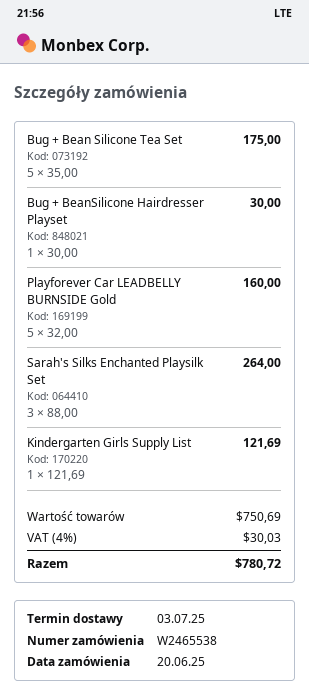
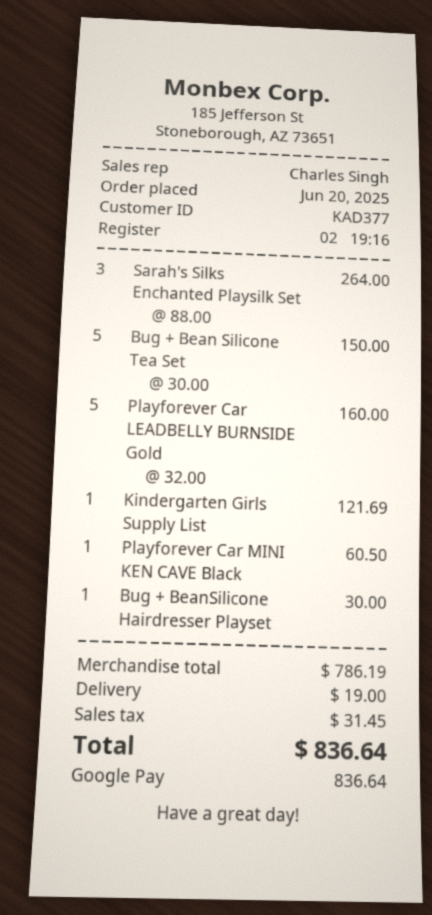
Bug + Bean Silicone Tea Set: 5 x 35.00 = 175.00 -> 5 x 30.00 = 150.00
Playforever Car MINI KEN CAVE Black: none -> 1 x 60.50 = 60.50
subtotal: 750.69 -> 786.19
shipping: none -> 19.00
tax: 30.03 -> 31.45
total: 780.72 -> 836.64

